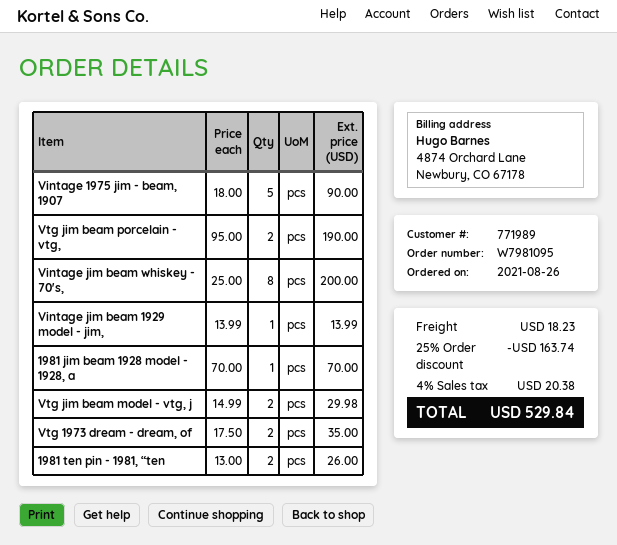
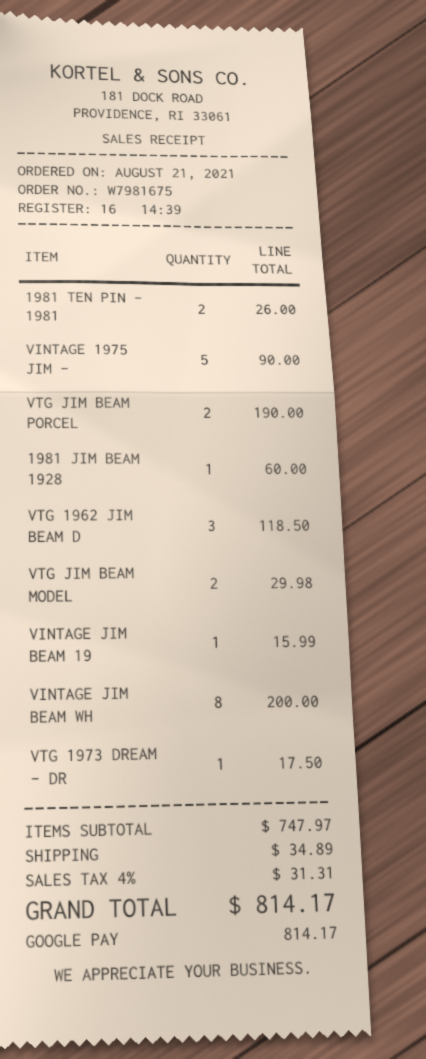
order number: W7981095 -> W7981675
order date: 2021-08-26 -> 2021-08-21
Vintage jim beam 1929 model - jim,: 1 for 13.99 -> 1 for 15.99
1981 jim beam 1928 model - 1928, a: 1 for 70.00 -> 1 for 60.00
Vtg 1973 dream - dream, of: 2 for 35.00 -> 1 for 17.50
VTG 1962 JIM BEAM D: none -> 3 for 118.50
discount: 25% = 163.74 -> none
shipping: 18.23 -> 34.89
tax: 4% = 20.38 -> 4% = 31.31
total: 529.84 -> 814.17

